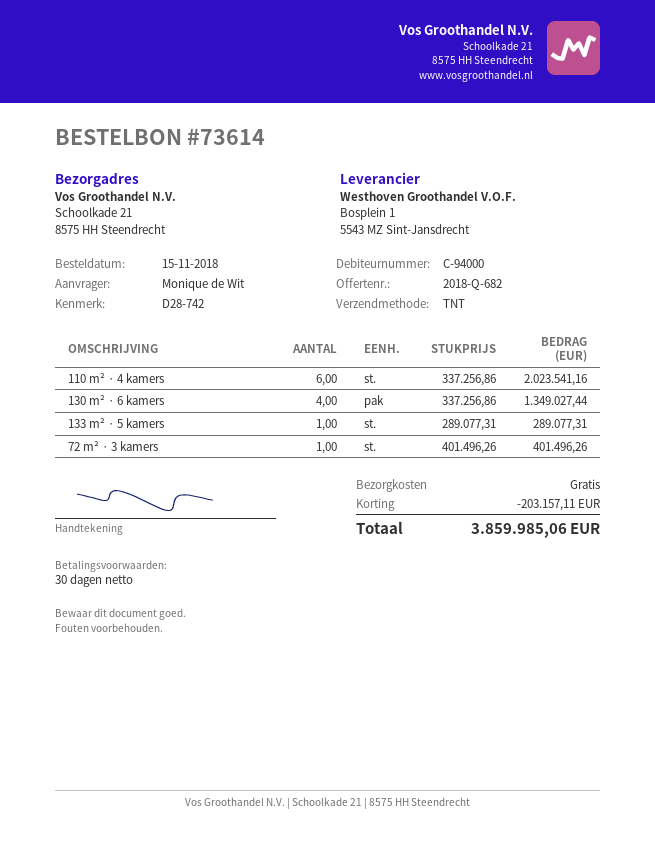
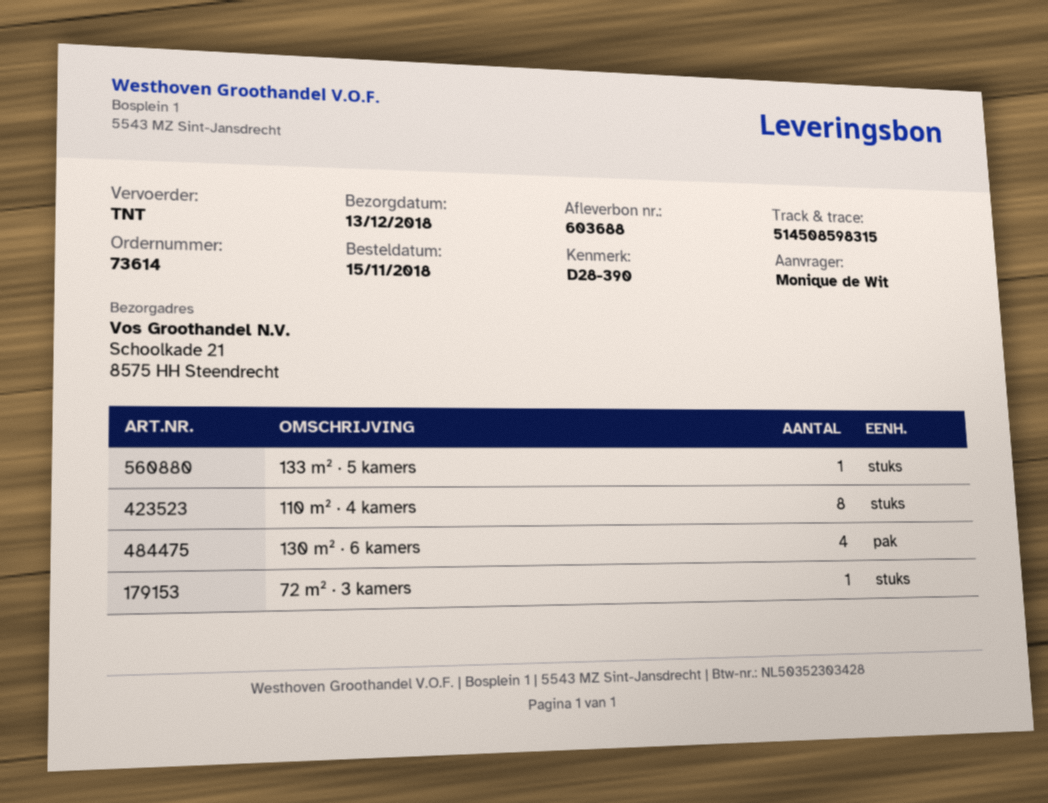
reference: D28-742 -> D28-390
110 m² · 4 kamers: 6 -> 8

